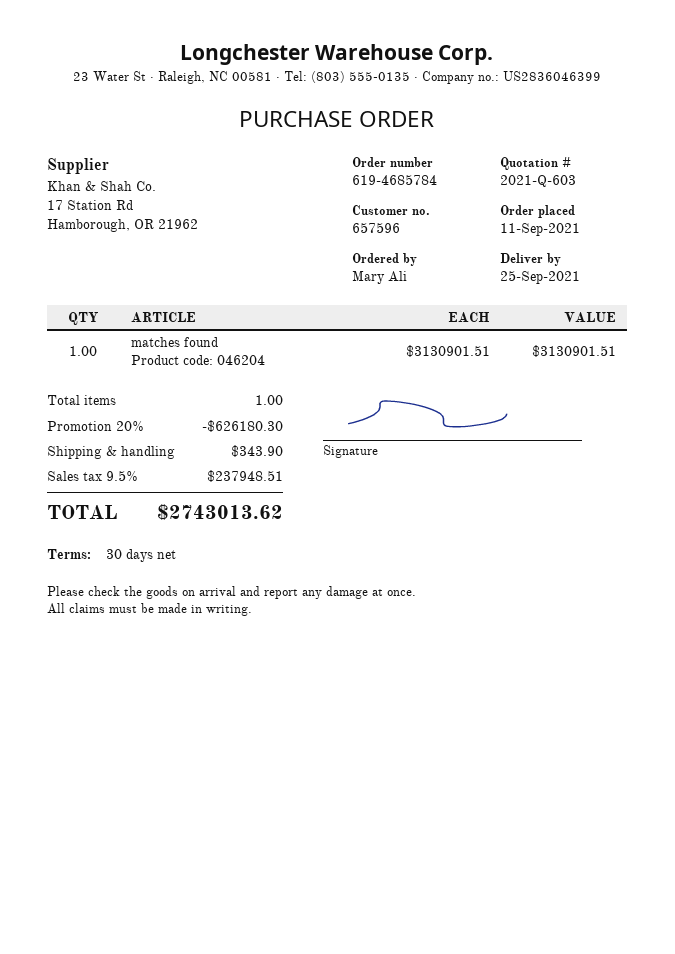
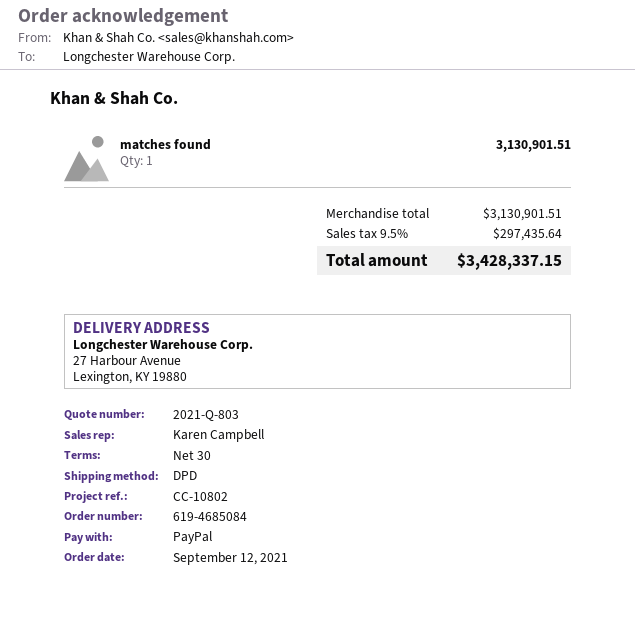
quote number: 2021-Q-603 -> 2021-Q-803
order number: 619-4685784 -> 619-4685084
order date: 2021-09-11 -> 2021-09-12
discount: 20% = 626180.30 -> none
shipping: 343.90 -> none
tax: 9.5% = 237948.51 -> 9.5% = 297435.64
total: 2743013.62 -> 3428337.15

